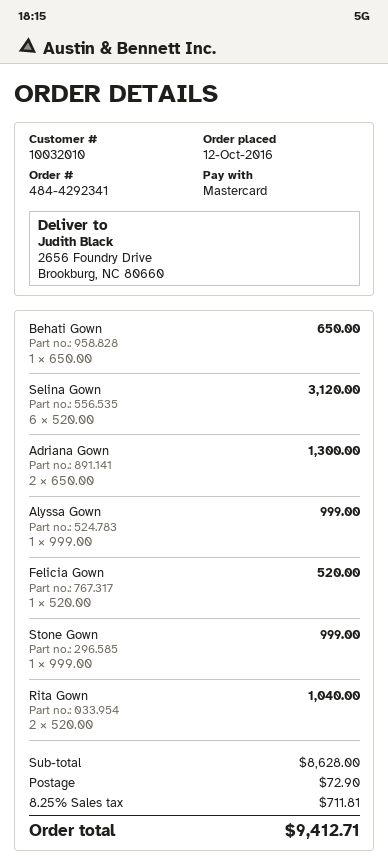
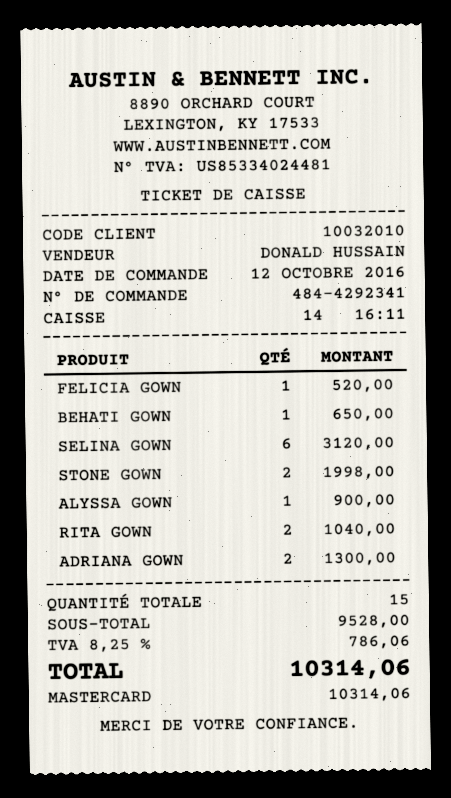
Alyssa Gown: 1 for 999.00 -> 1 for 900.00
Stone Gown: 1 for 999.00 -> 2 for 1998.00
subtotal: 8628.00 -> 9528.00
shipping: 72.90 -> none
tax: 8.25% = 711.81 -> 8.25% = 786.06
total: 9412.71 -> 10314.06

